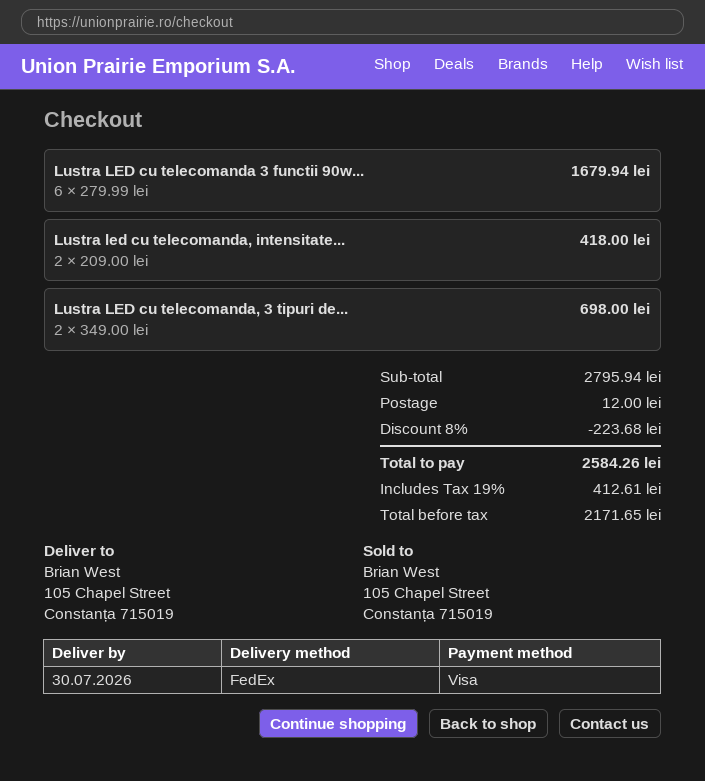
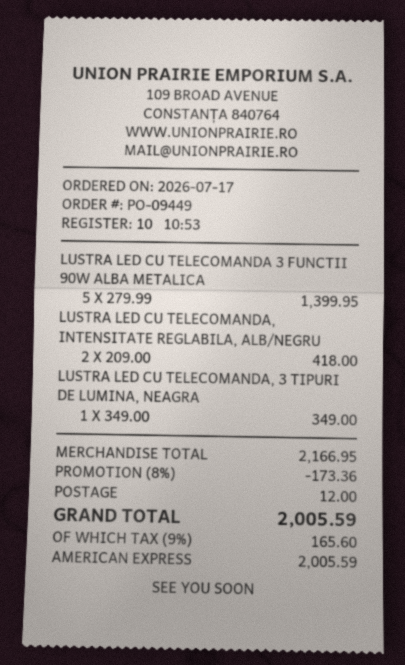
payment method: Visa -> American Express
Lustra LED cu telecomanda 3 functii 90w...: 6 x 279.99 = 1679.94 -> 5 x 279.99 = 1399.95
Lustra LED cu telecomanda, 3 tipuri de...: 2 x 349.00 = 698.00 -> 1 x 349.00 = 349.00
subtotal: 2795.94 -> 2166.95
discount: 8% = 223.68 -> 8% = 173.36
tax: 19% = 412.61 -> 9% = 165.60
total: 2584.26 -> 2005.59

